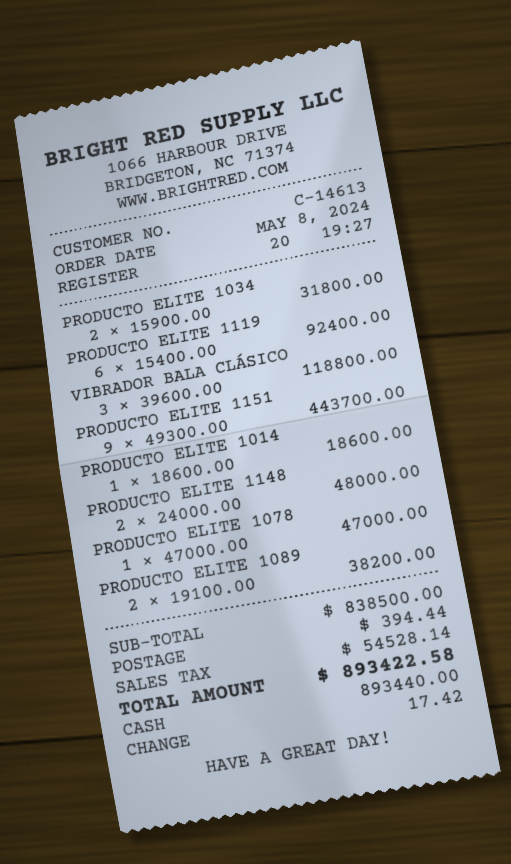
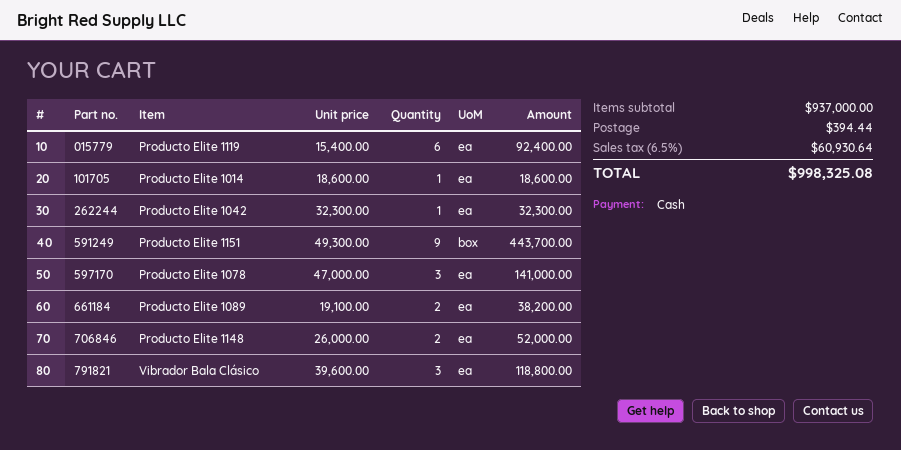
PRODUCTO ELITE 1034: 2 x 15900.00 = 31800.00 -> none
PRODUCTO ELITE 1148: 2 x 24000.00 = 48000.00 -> 2 x 26000.00 = 52000.00
PRODUCTO ELITE 1078: 1 x 47000.00 = 47000.00 -> 3 x 47000.00 = 141000.00
Producto Elite 1042: none -> 1 x 32300.00 = 32300.00
subtotal: 838500.00 -> 937000.00
tax: 54528.14 -> 60930.64
total: 893422.58 -> 998325.08

